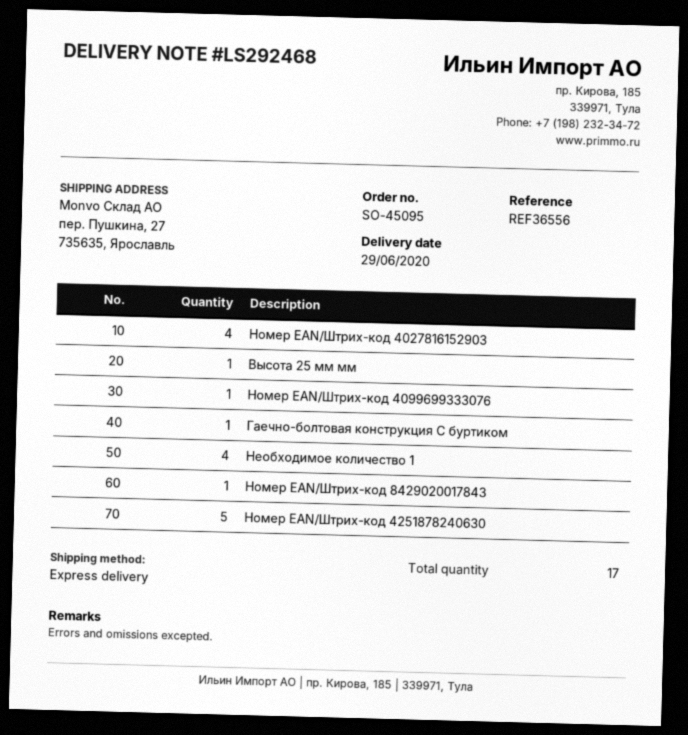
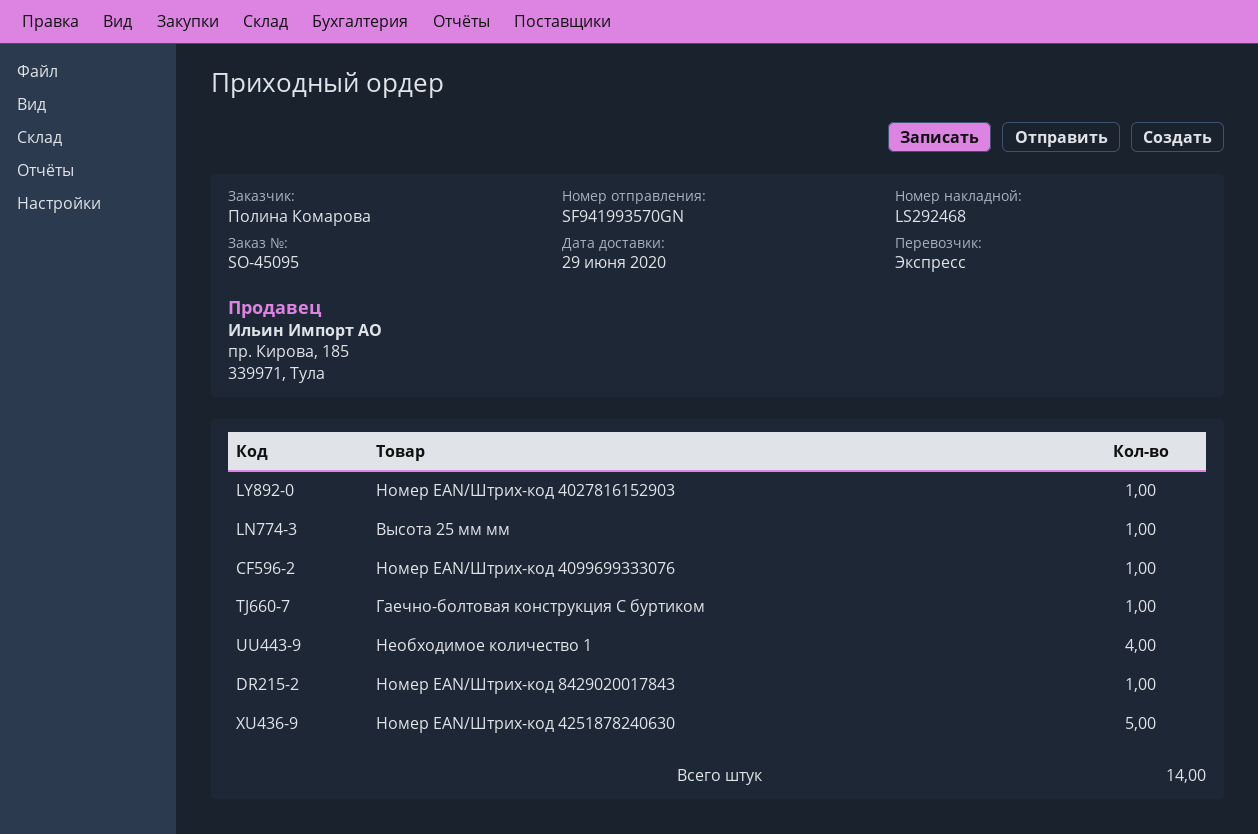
Номер EAN/Штрих-код 4027816152903: 4 -> 1
total quantity: 17 -> 14

